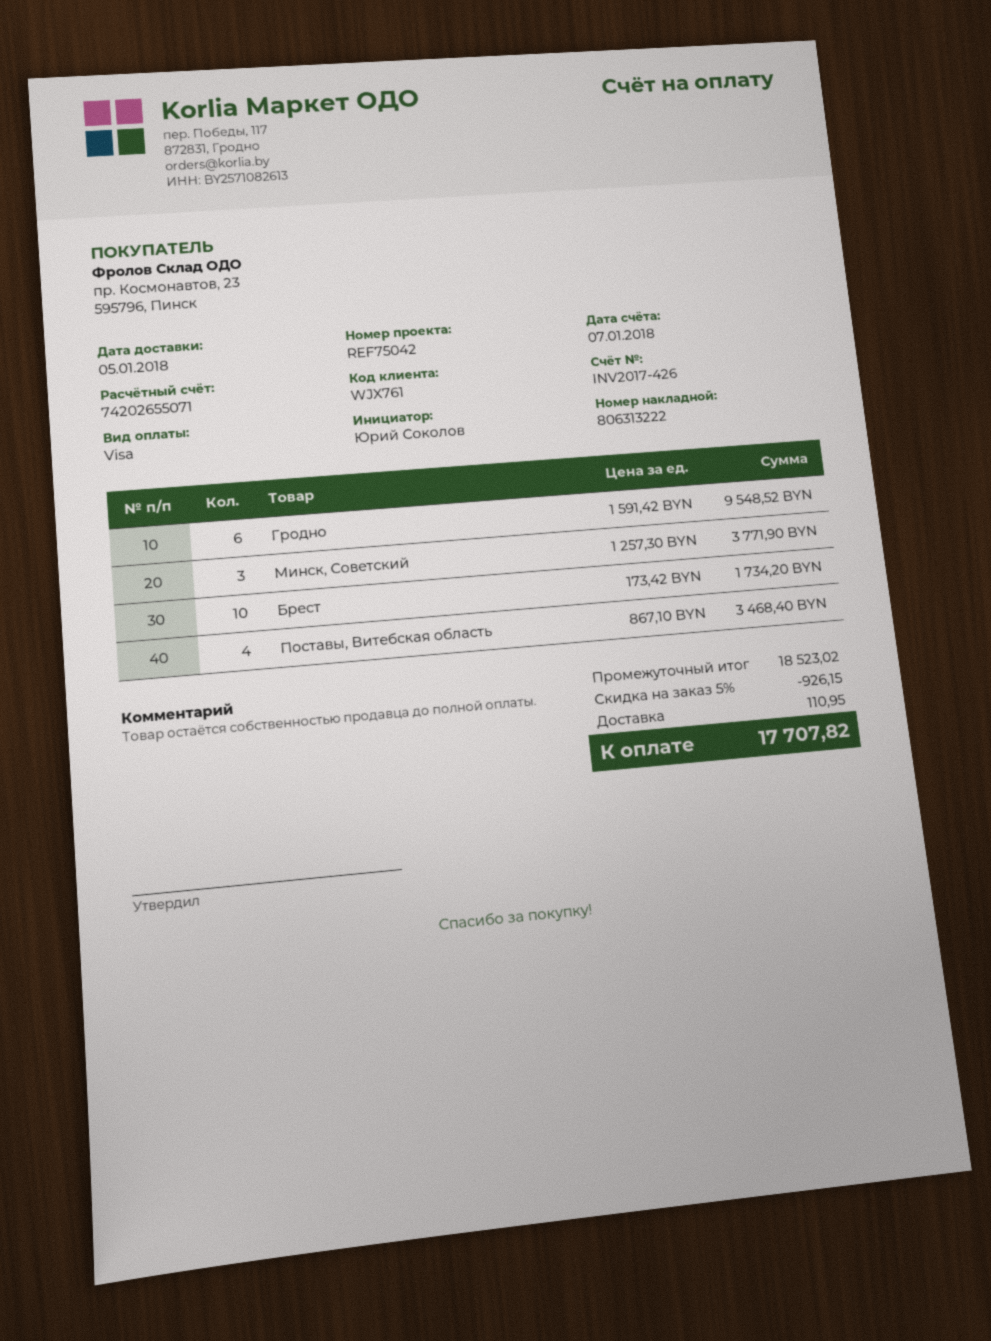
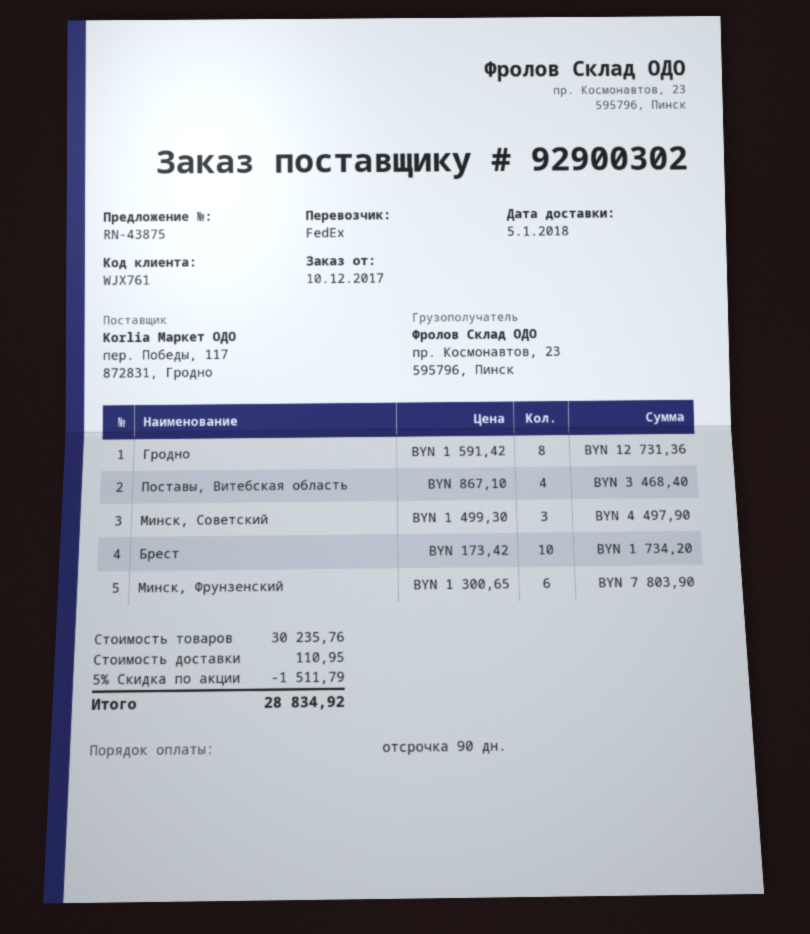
Гродно: 6 x 1591.42 = 9548.52 -> 8 x 1591.42 = 12731.36
Минск, Советский: 3 x 1257.30 = 3771.90 -> 3 x 1499.30 = 4497.90
Минск, Фрунзенский: none -> 6 x 1300.65 = 7803.90
subtotal: 18523.02 -> 30235.76
discount: 5% = 926.15 -> 5% = 1511.79
total: 17707.82 -> 28834.92

